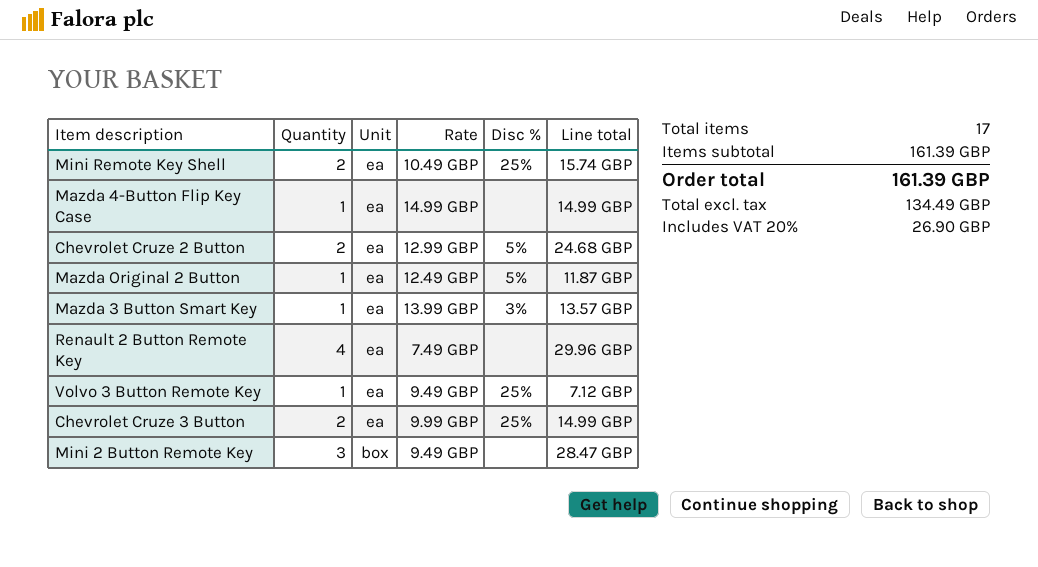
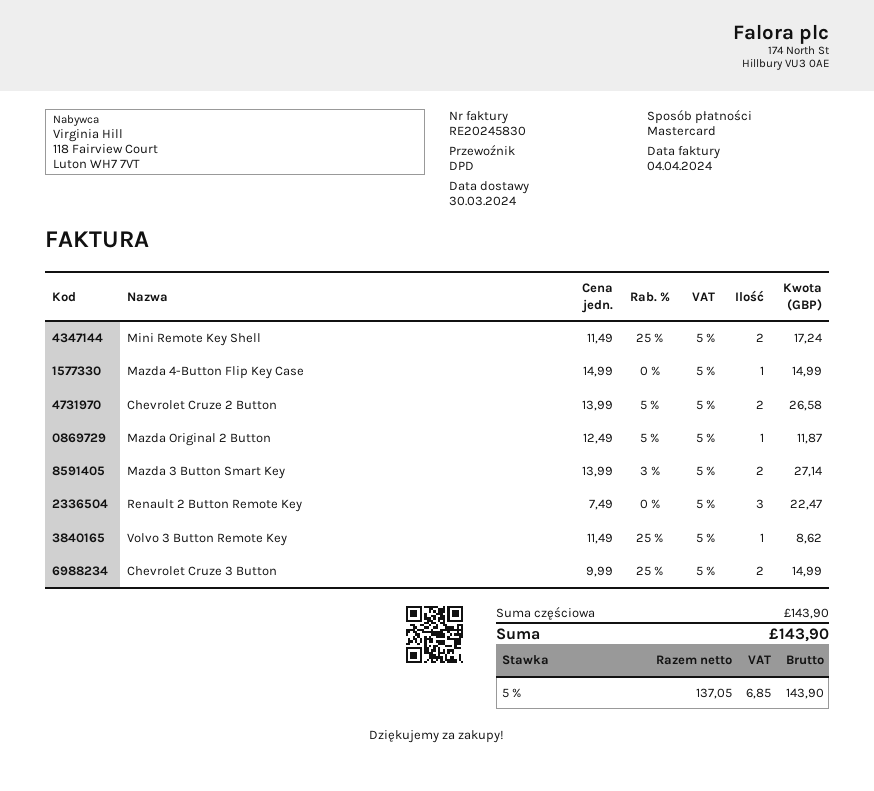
Mini Remote Key Shell: 2 x 10.49 - 25% = 15.74 -> 2 x 11.49 - 25% = 17.24
Chevrolet Cruze 2 Button: 2 x 12.99 - 5% = 24.68 -> 2 x 13.99 - 5% = 26.58
Mazda 3 Button Smart Key: 1 x 13.99 - 3% = 13.57 -> 2 x 13.99 - 3% = 27.14
Renault 2 Button Remote Key: 4 x 7.49 = 29.96 -> 3 x 7.49 = 22.47
Volvo 3 Button Remote Key: 1 x 9.49 - 25% = 7.12 -> 1 x 11.49 - 25% = 8.62
Mini 2 Button Remote Key: 3 x 9.49 = 28.47 -> none
subtotal: 161.39 -> 143.90
net: 134.49 -> 137.05
tax: 20% = 26.90 -> 5% = 6.85
total: 161.39 -> 143.90

